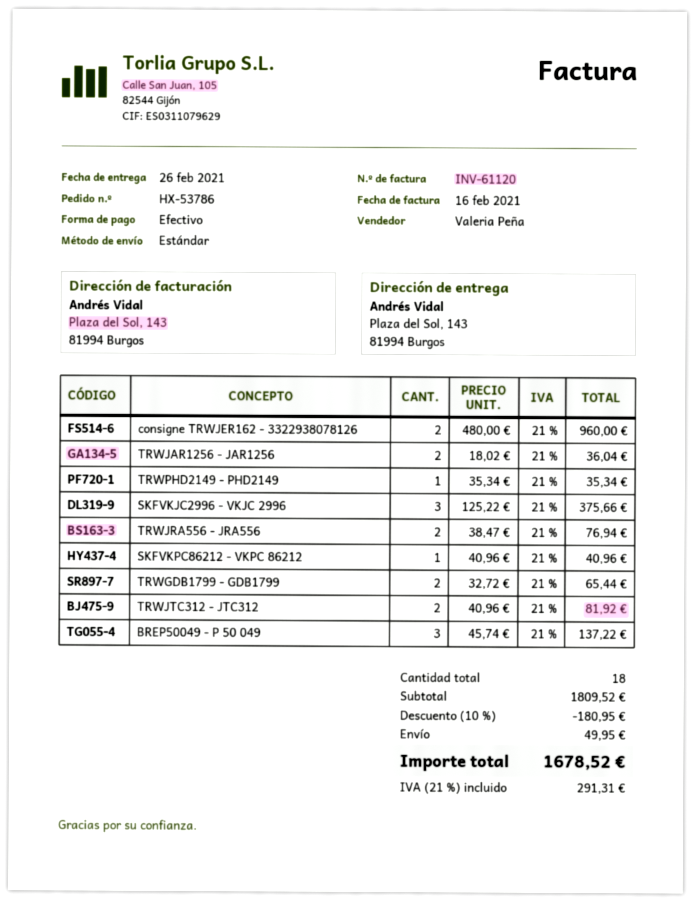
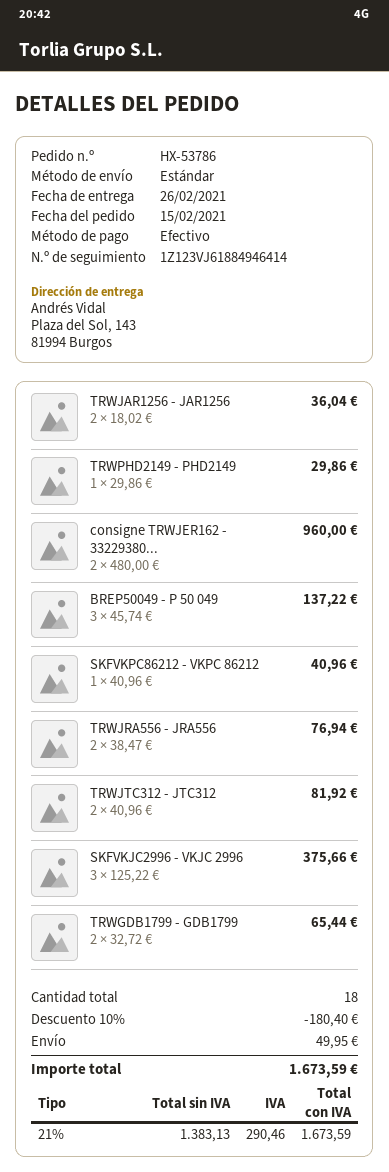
TRWPHD2149 - PHD2149: 1 x 35.34 = 35.34 -> 1 x 29.86 = 29.86
discount: 10% = 180.95 -> 10% = 180.40
tax: 21% = 291.31 -> 21% = 290.46
total: 1678.52 -> 1673.59

